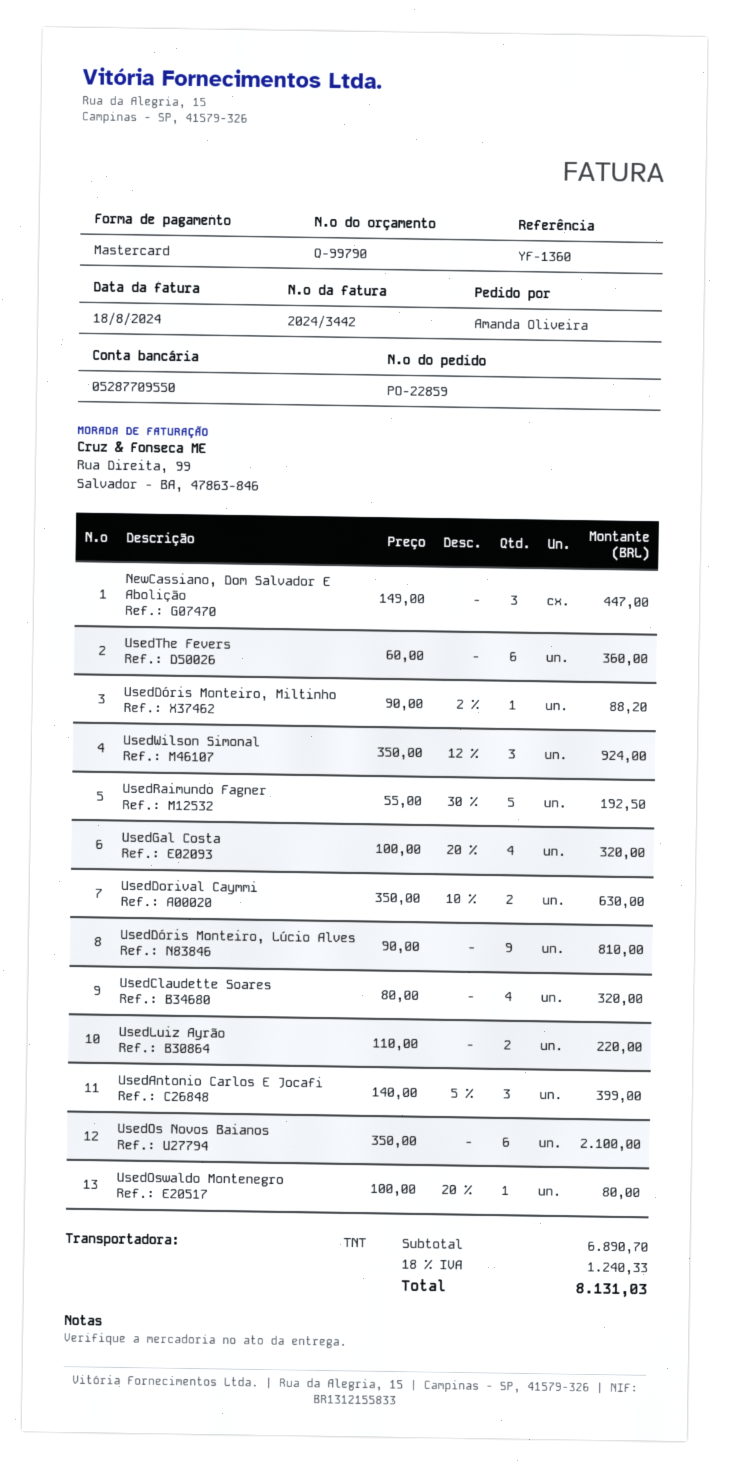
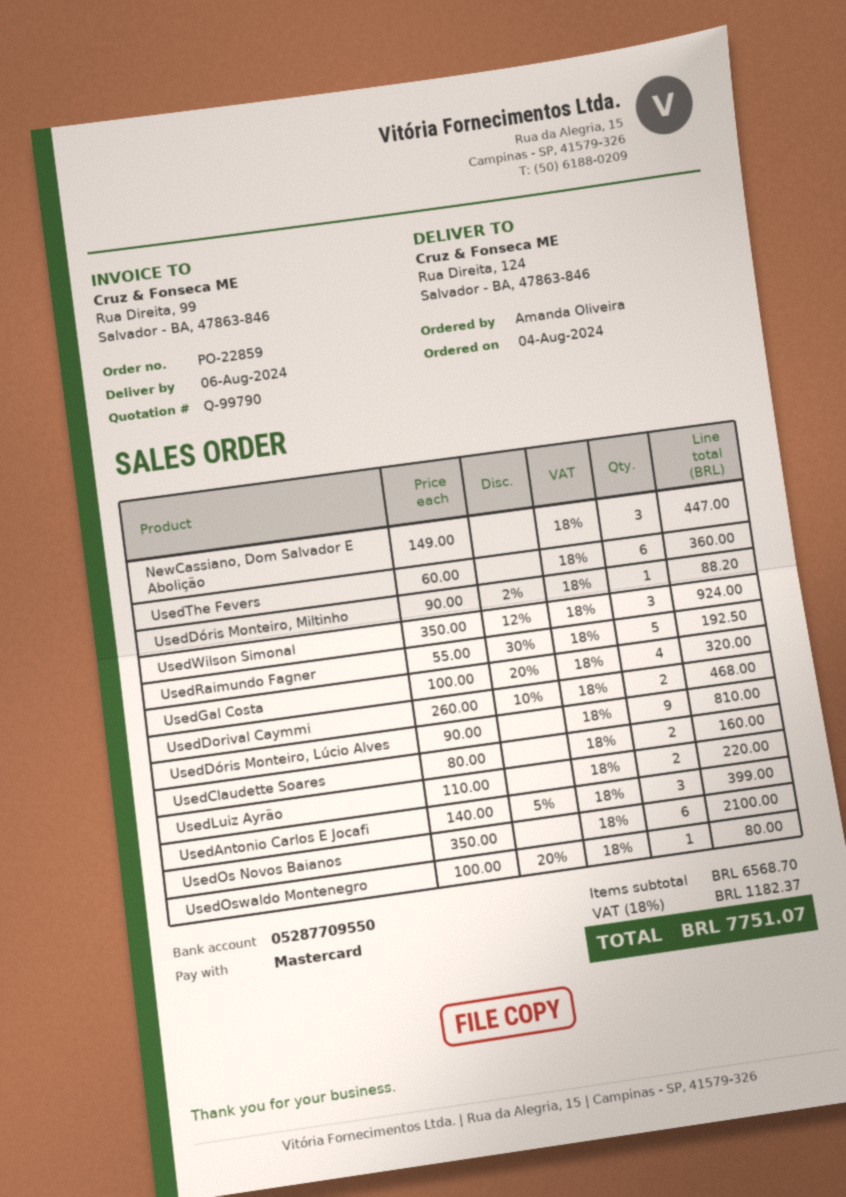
UsedDorival Caymmi: 2 x 350.00 - 10% = 630.00 -> 2 x 260.00 - 10% = 468.00
UsedClaudette Soares: 4 x 80.00 = 320.00 -> 2 x 80.00 = 160.00
subtotal: 6890.70 -> 6568.70
tax: 18% = 1240.33 -> 18% = 1182.37
total: 8131.03 -> 7751.07

